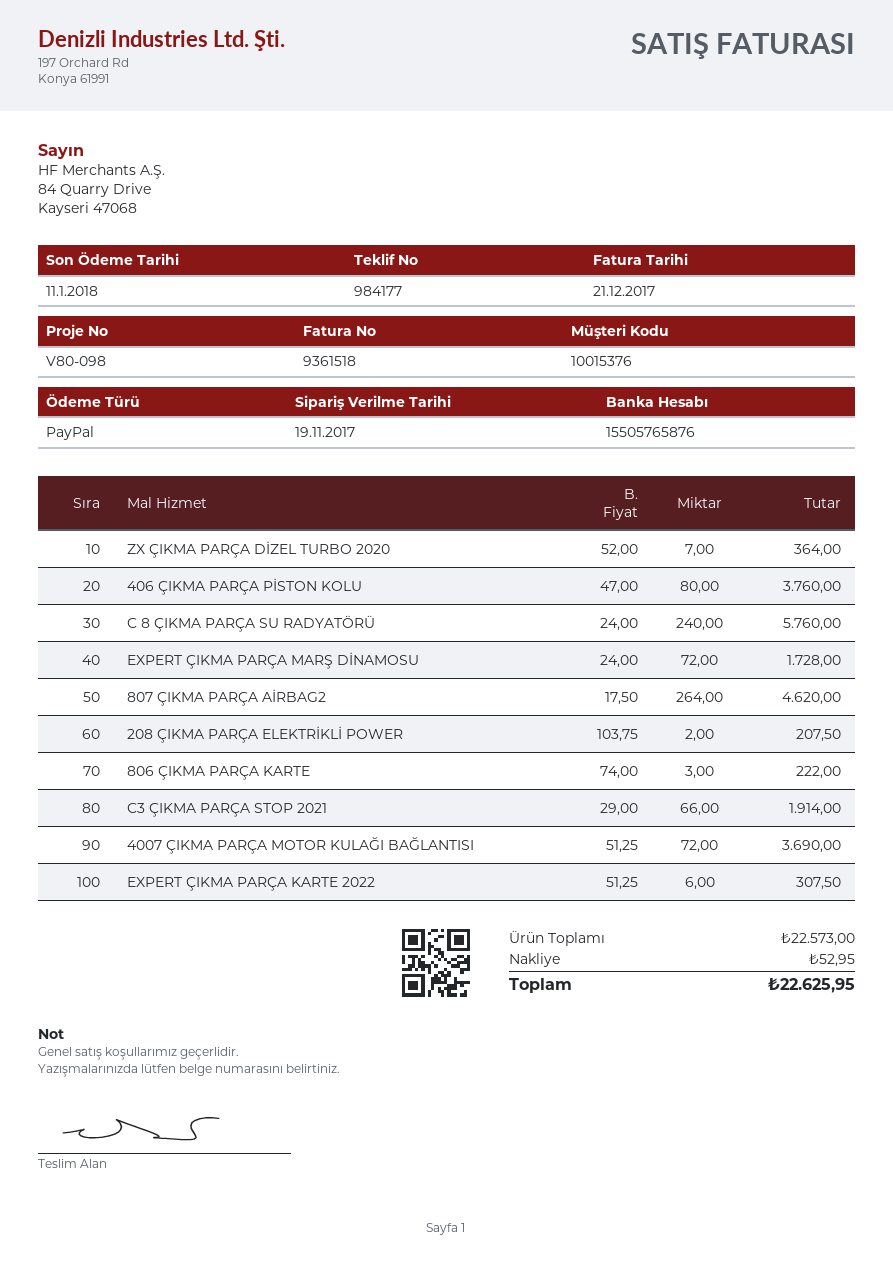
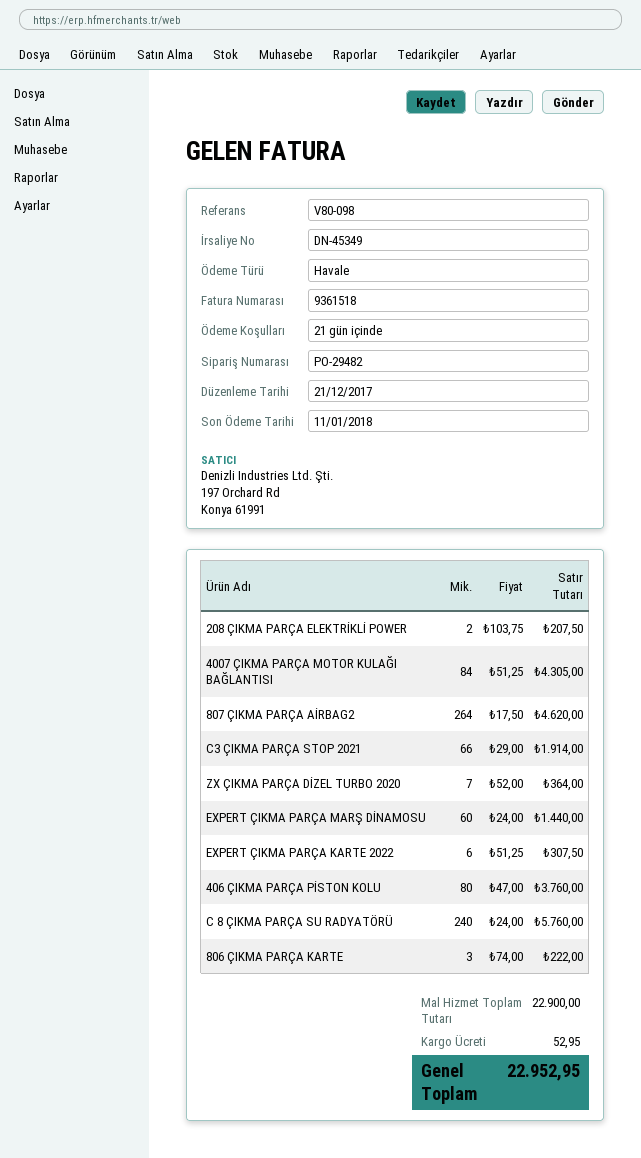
payment method: PayPal -> bank transfer
EXPERT ÇIKMA PARÇA MARŞ DİNAMOSU: 72 x 24.00 = 1728.00 -> 60 x 24.00 = 1440.00
4007 ÇIKMA PARÇA MOTOR KULAĞI BAĞLANTISI: 72 x 51.25 = 3690.00 -> 84 x 51.25 = 4305.00
subtotal: 22573.00 -> 22900.00
total: 22625.95 -> 22952.95

